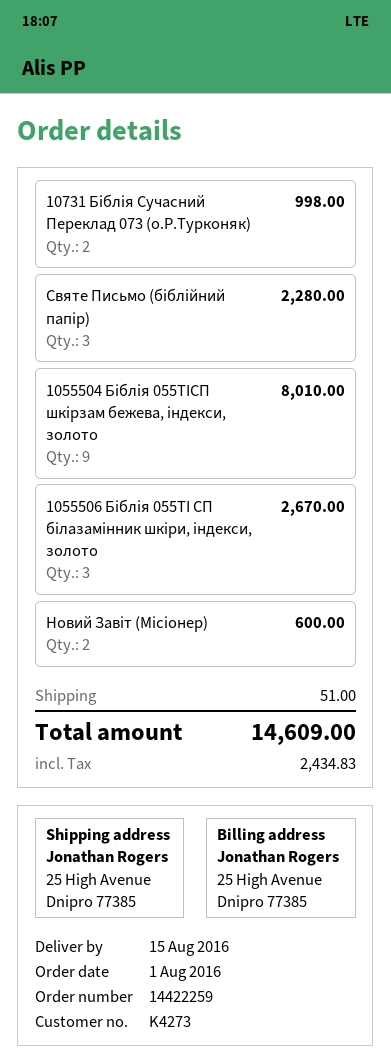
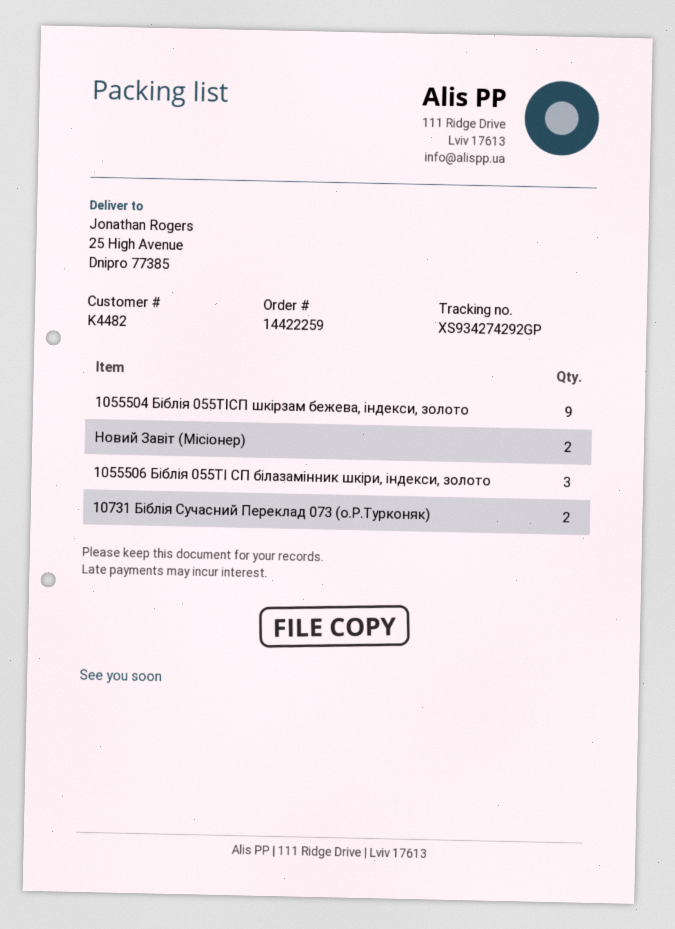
customer number: K4273 -> K4482
Святе Письмо (біблійний папір): 3 -> none

